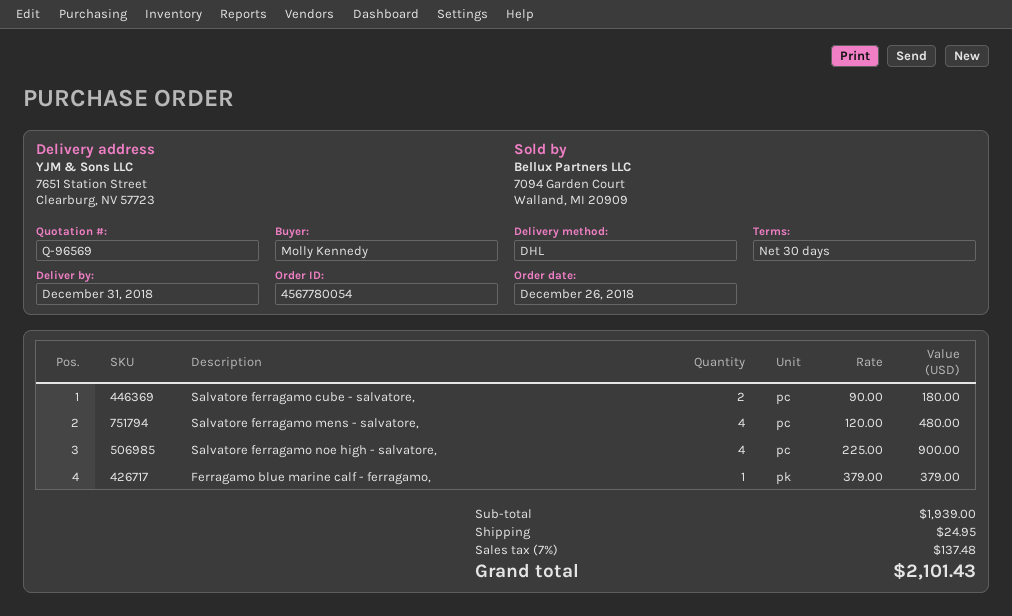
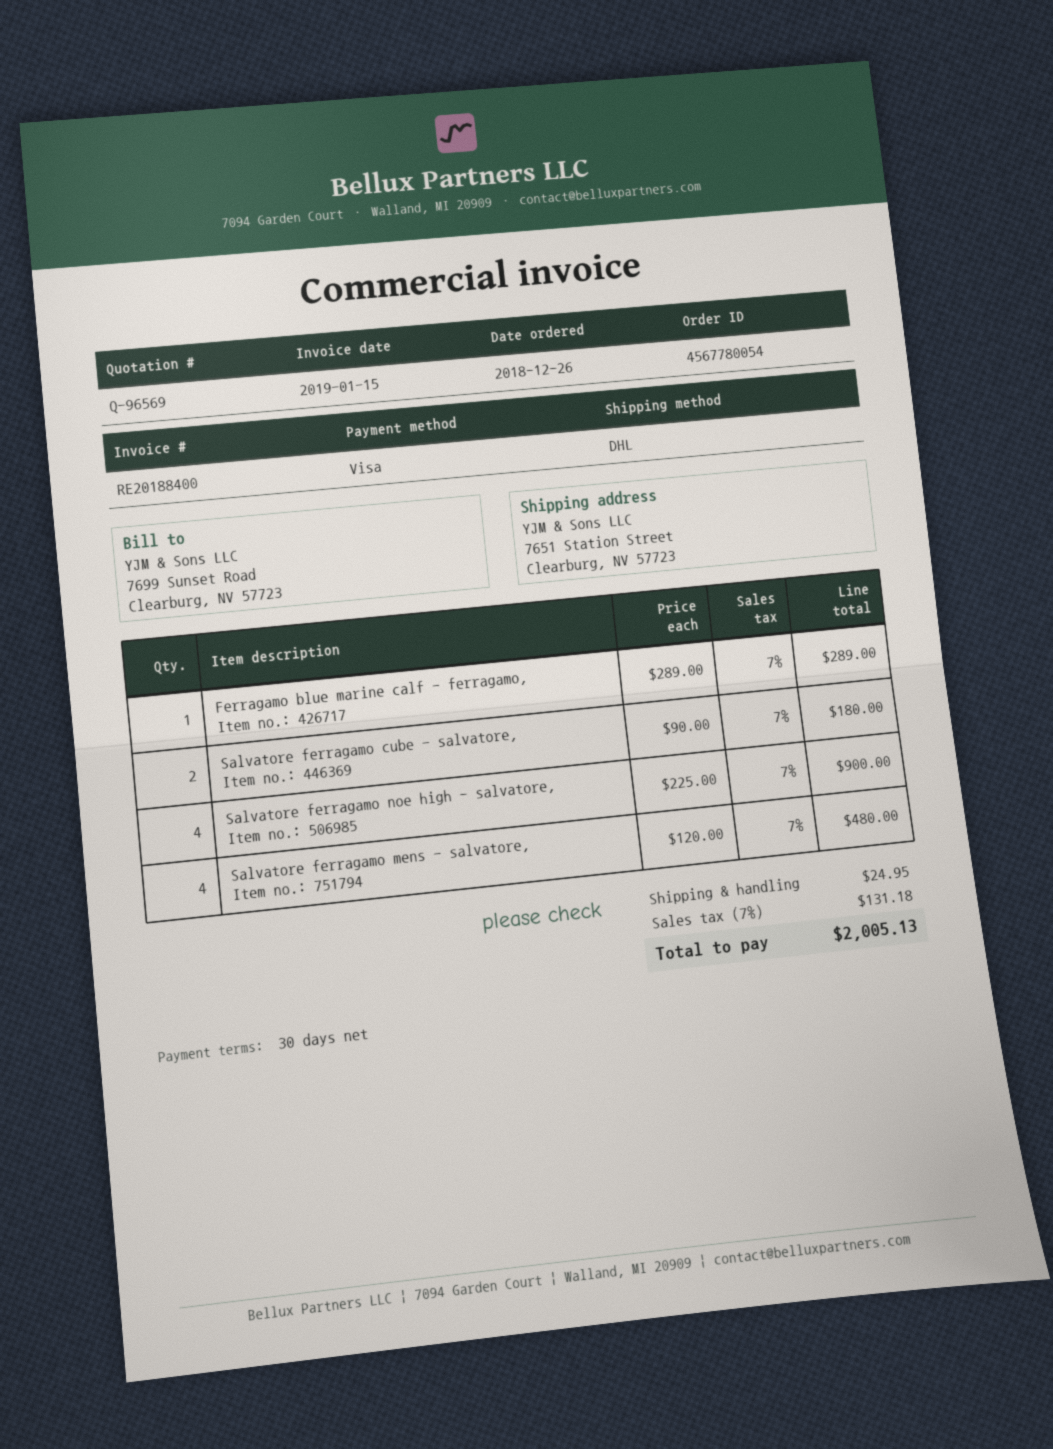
Ferragamo blue marine calf - ferragamo,: 1 x 379.00 = 379.00 -> 1 x 289.00 = 289.00
tax: 7% = 137.48 -> 7% = 131.18
total: 2101.43 -> 2005.13

